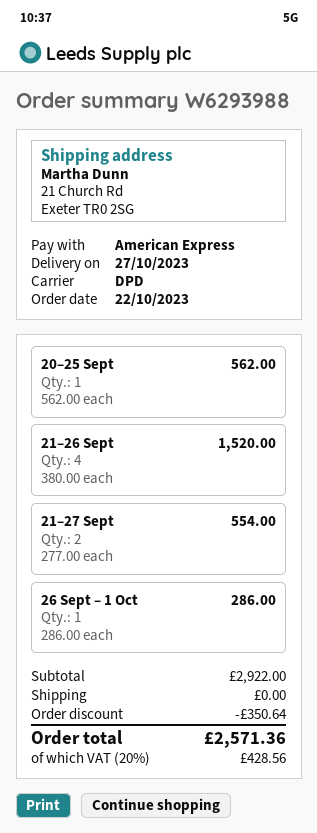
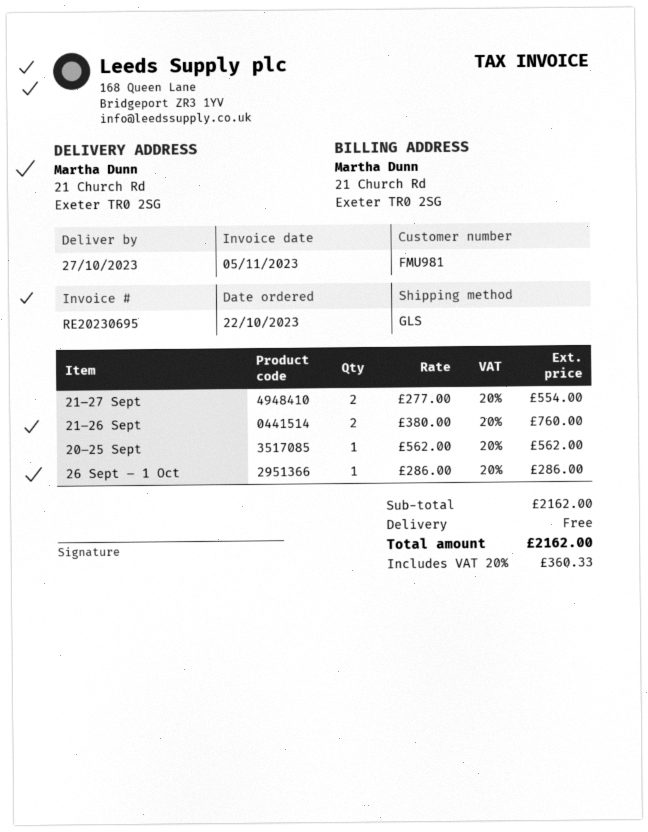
shipping method: DPD -> GLS
21–26 Sept: 4 x 380.00 = 1520.00 -> 2 x 380.00 = 760.00
subtotal: 2922.00 -> 2162.00
discount: 350.64 -> none
tax: 20% = 428.56 -> 20% = 360.33
total: 2571.36 -> 2162.00

